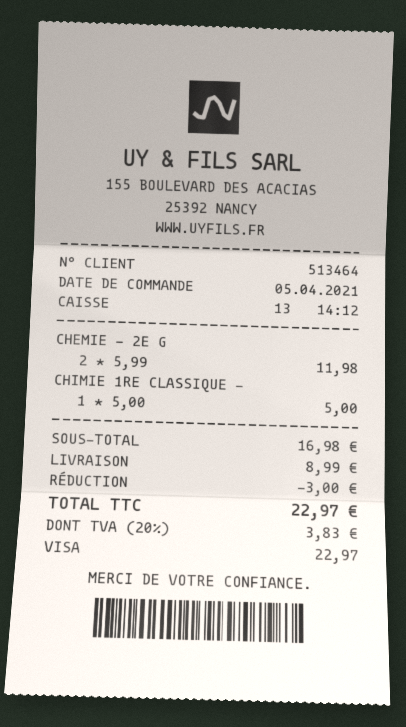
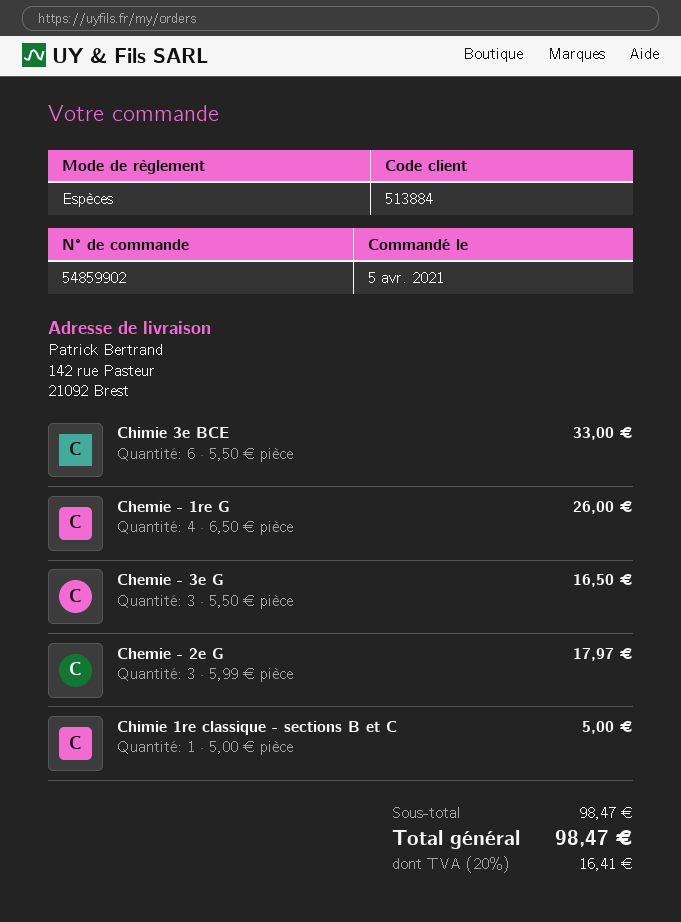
customer number: 513464 -> 513884
payment method: Visa -> cash
CHEMIE - 2E G: 2 x 5.99 = 11.98 -> 3 x 5.99 = 17.97
Chimie 3e BCE: none -> 6 x 5.50 = 33.00
Chemie - 1re G: none -> 4 x 6.50 = 26.00
Chemie - 3e G: none -> 3 x 5.50 = 16.50
subtotal: 16.98 -> 98.47
discount: 3.00 -> none
shipping: 8.99 -> none
tax: 20% = 3.83 -> 20% = 16.41
total: 22.97 -> 98.47

